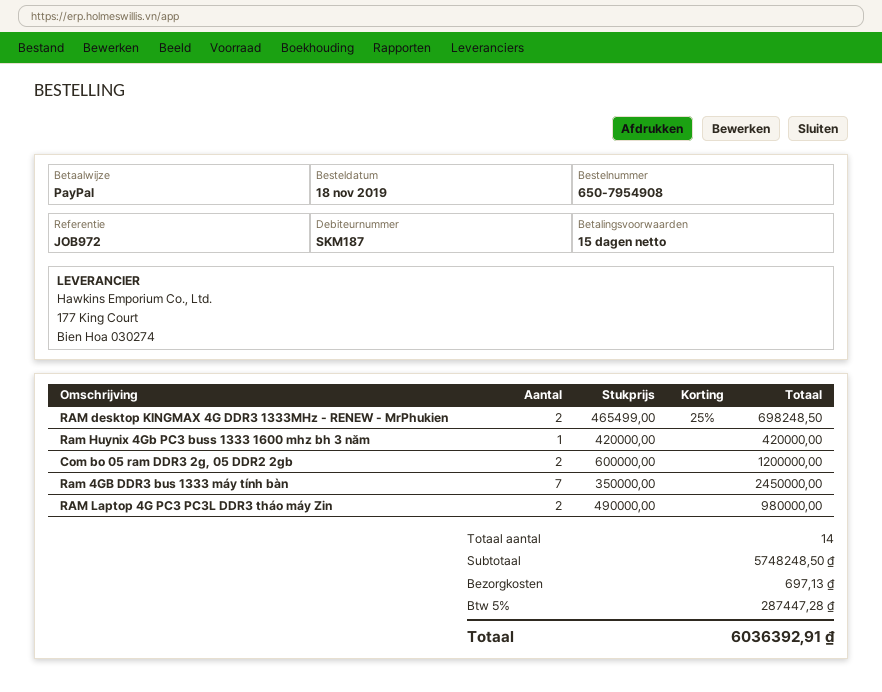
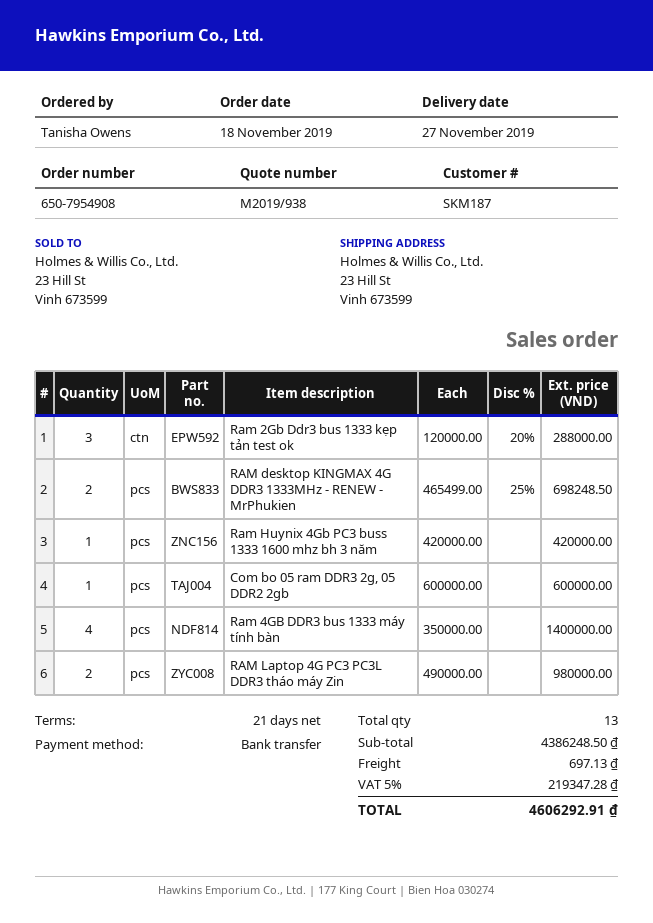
payment terms: 15 days -> 21 days
payment method: PayPal -> bank transfer
Com bo 05 ram DDR3 2g, 05 DDR2 2gb: 2 x 600000.00 = 1200000.00 -> 1 x 600000.00 = 600000.00
Ram 4GB DDR3 bus 1333 máy tính bàn: 7 x 350000.00 = 2450000.00 -> 4 x 350000.00 = 1400000.00
Ram 2Gb Ddr3 bus 1333 kẹp tản test ok: none -> 3 x 120000.00 - 20% = 288000.00
total quantity: 14 -> 13
subtotal: 5748248.50 -> 4386248.50
tax: 5% = 287447.28 -> 5% = 219347.28
total: 6036392.91 -> 4606292.91

